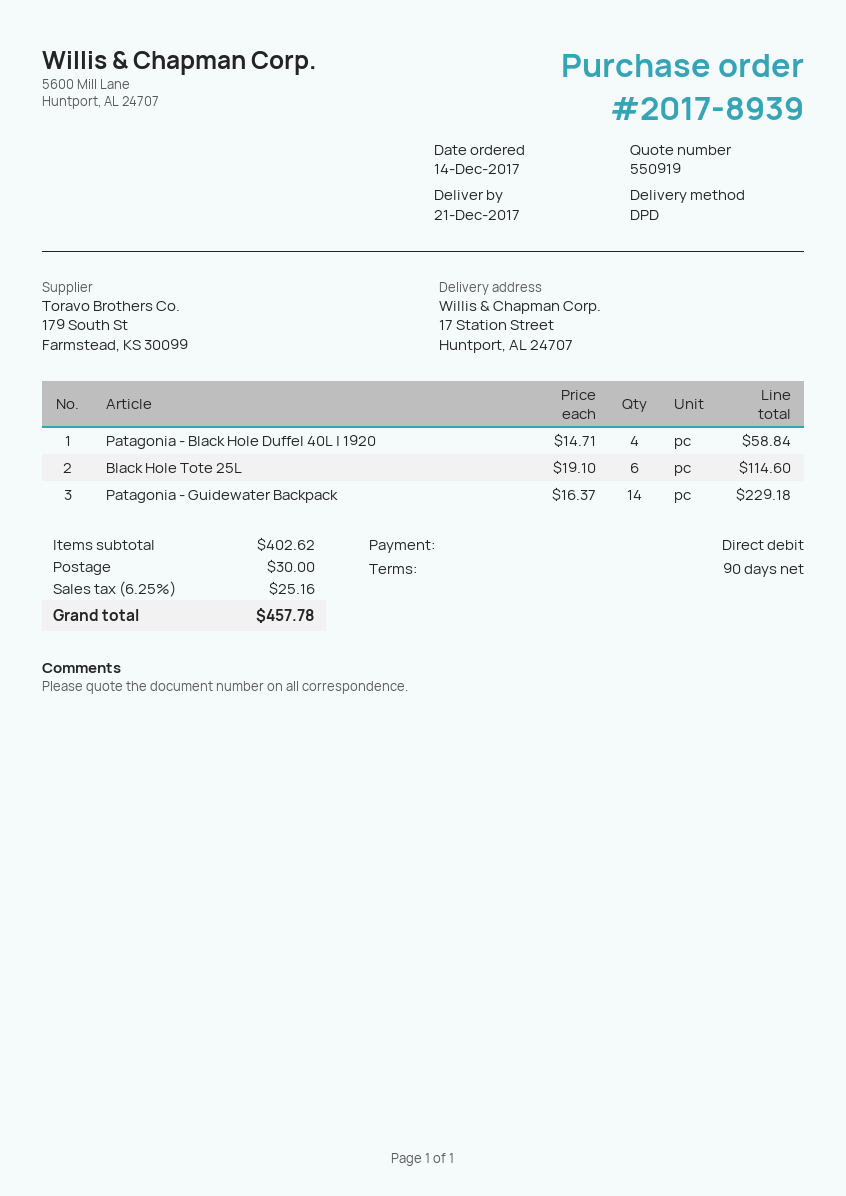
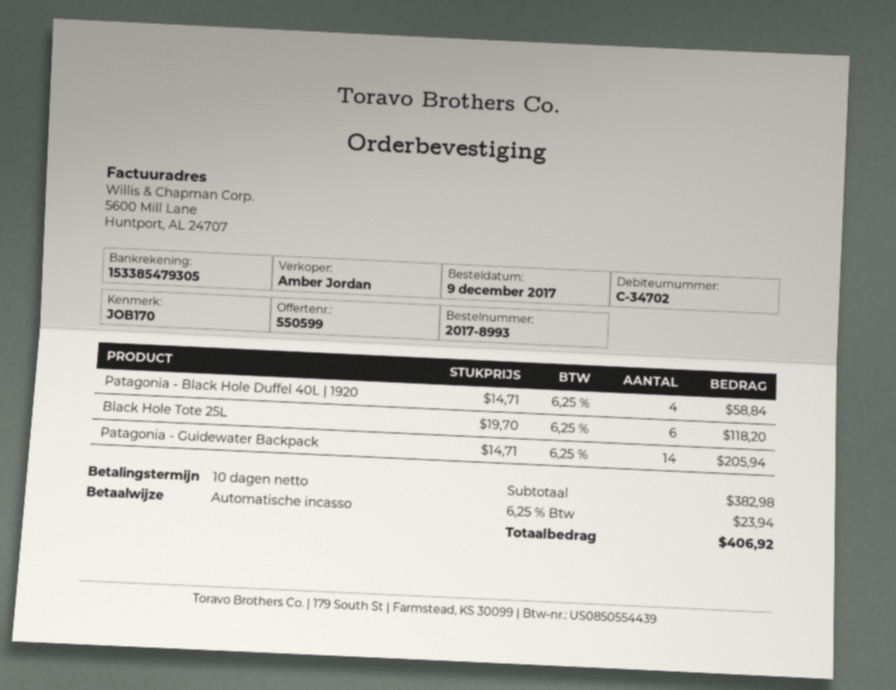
quote number: 550919 -> 550599
order number: 2017-8939 -> 2017-8993
order date: 2017-12-14 -> 2017-12-09
payment terms: 90 days -> 10 days
Black Hole Tote 25L: 6 x 19.10 = 114.60 -> 6 x 19.70 = 118.20
Patagonia - Guidewater Backpack: 14 x 16.37 = 229.18 -> 14 x 14.71 = 205.94
subtotal: 402.62 -> 382.98
shipping: 30.00 -> none
tax: 6.25% = 25.16 -> 6.25% = 23.94
total: 457.78 -> 406.92

